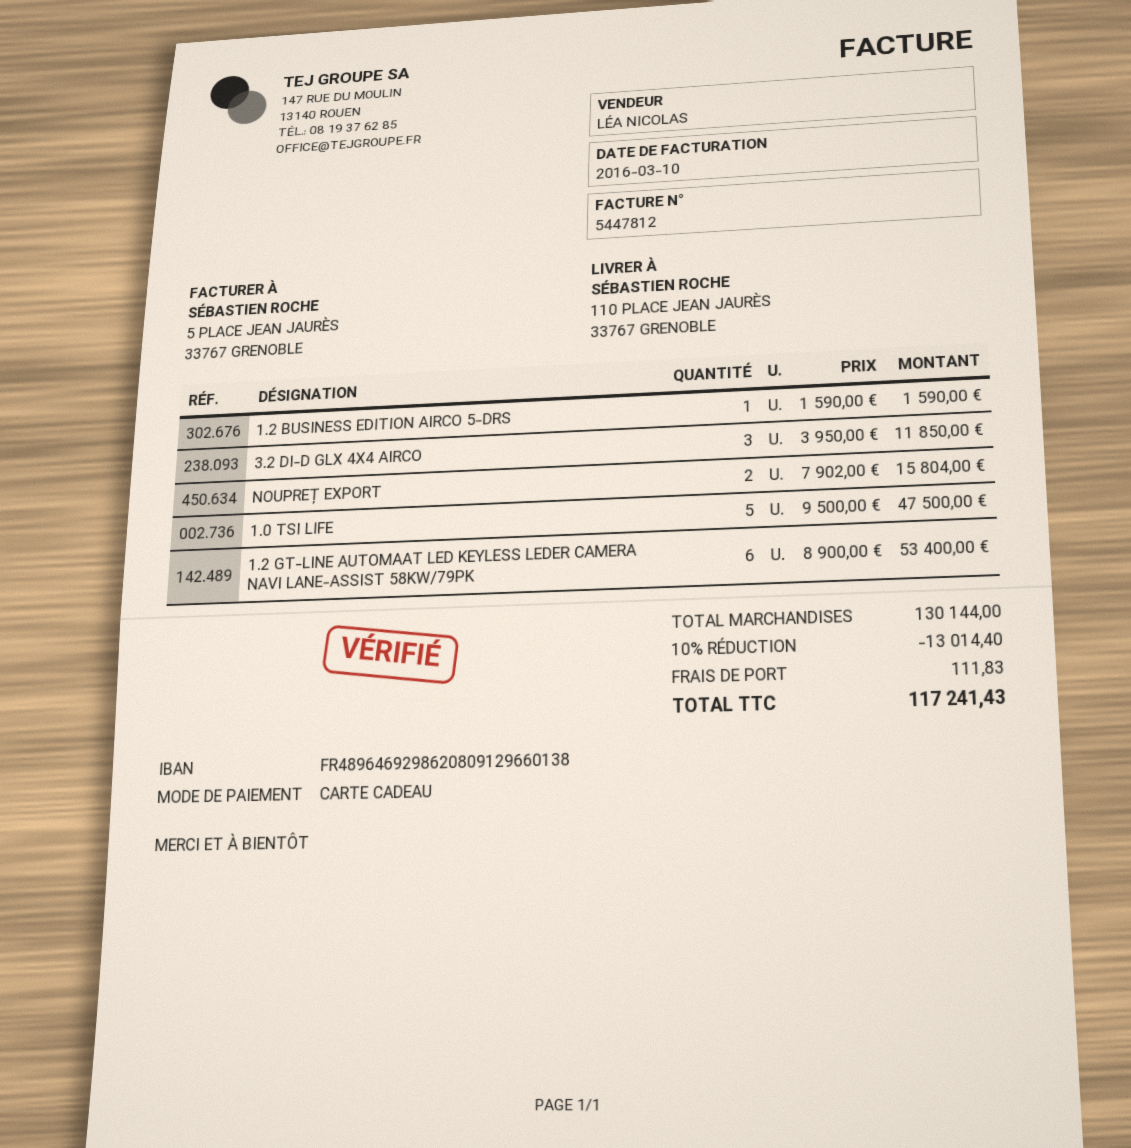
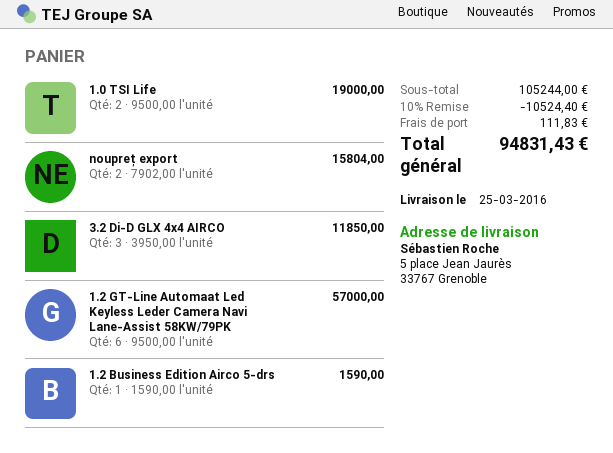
ship to: 110 PLACE JEAN JAURÈS, 33767 GRENOBLE -> 5 place Jean Jaurès, 33767 Grenoble
1.0 TSI LIFE: 5 x 9500.00 = 47500.00 -> 2 x 9500.00 = 19000.00
1.2 GT-LINE AUTOMAAT LED KEYLESS LEDER CAMERA NAVI LANE-ASSIST 58KW/79PK: 6 x 8900.00 = 53400.00 -> 6 x 9500.00 = 57000.00
subtotal: 130144.00 -> 105244.00
discount: 10% = 13014.40 -> 10% = 10524.40
total: 117241.43 -> 94831.43

